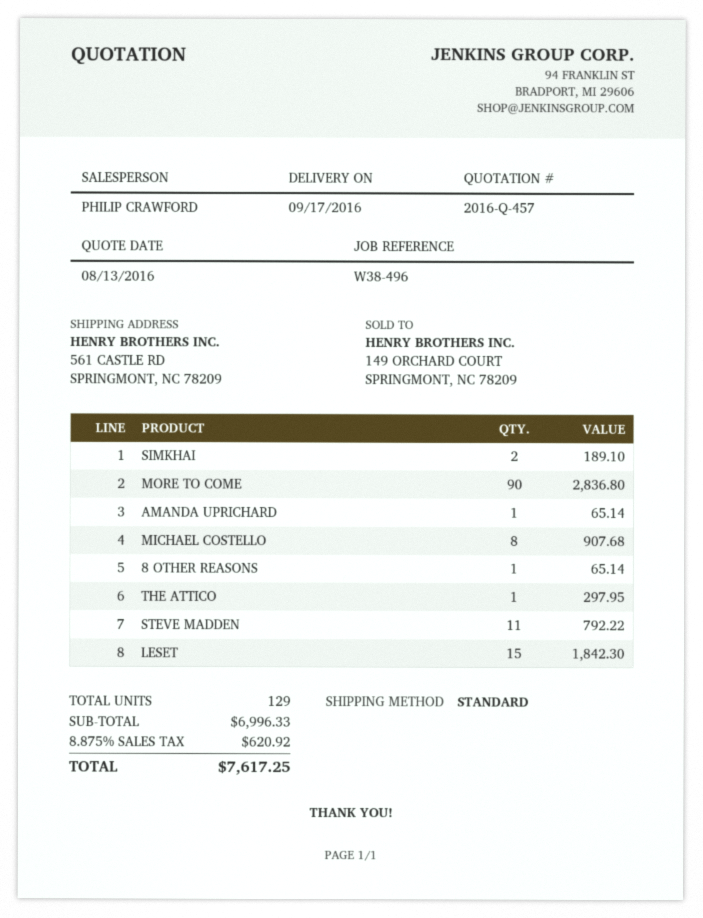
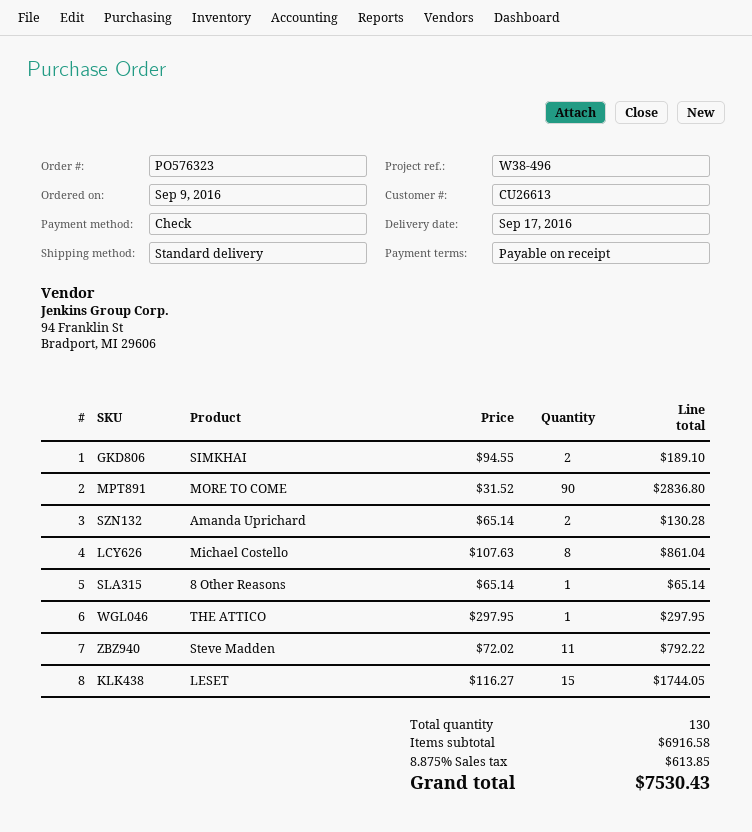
AMANDA UPRICHARD: 1 for 65.14 -> 2 for 130.28
MICHAEL COSTELLO: 8 for 907.68 -> 8 for 861.04
LESET: 15 for 1842.30 -> 15 for 1744.05
total quantity: 129 -> 130
subtotal: 6996.33 -> 6916.58
tax: 8.875% = 620.92 -> 8.875% = 613.85
total: 7617.25 -> 7530.43

